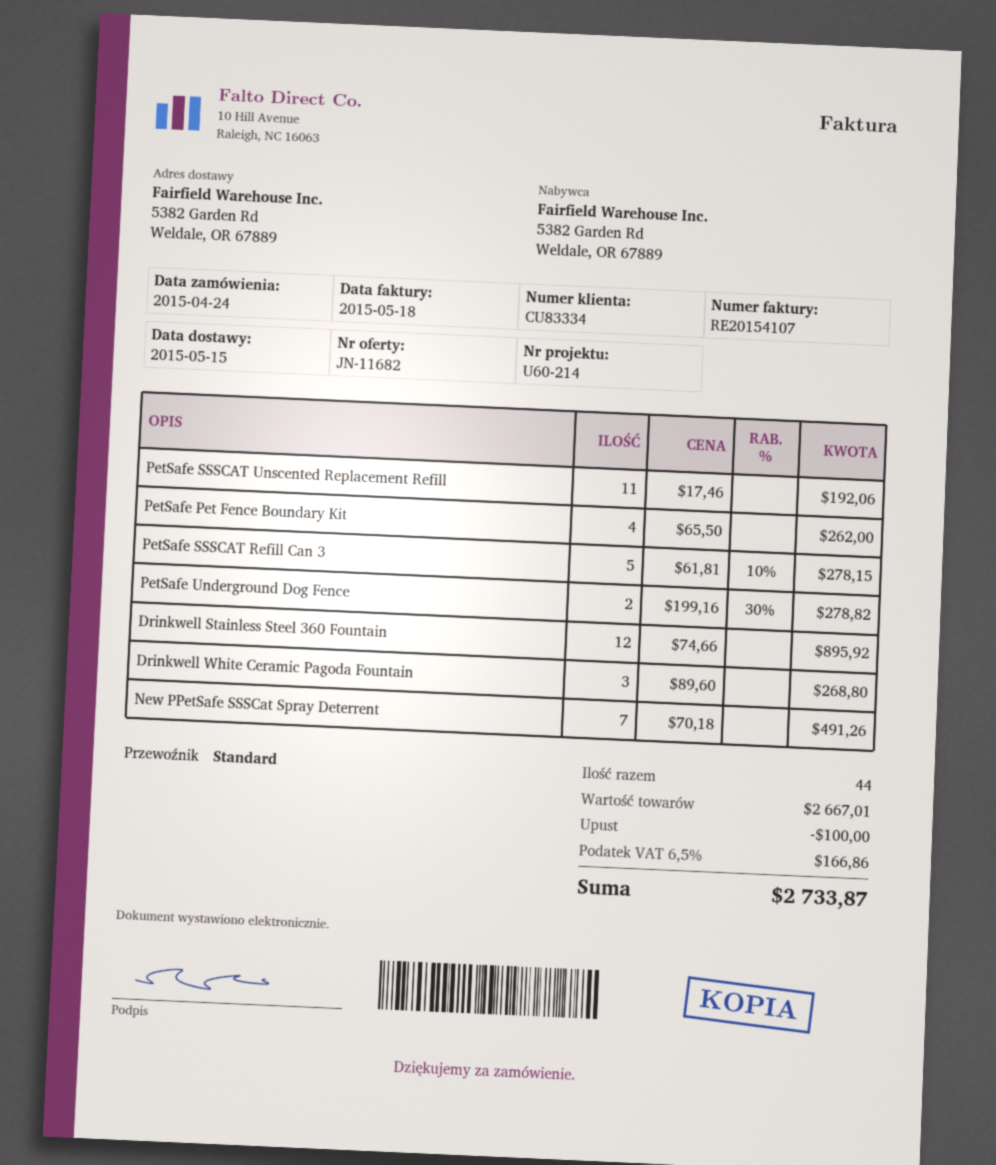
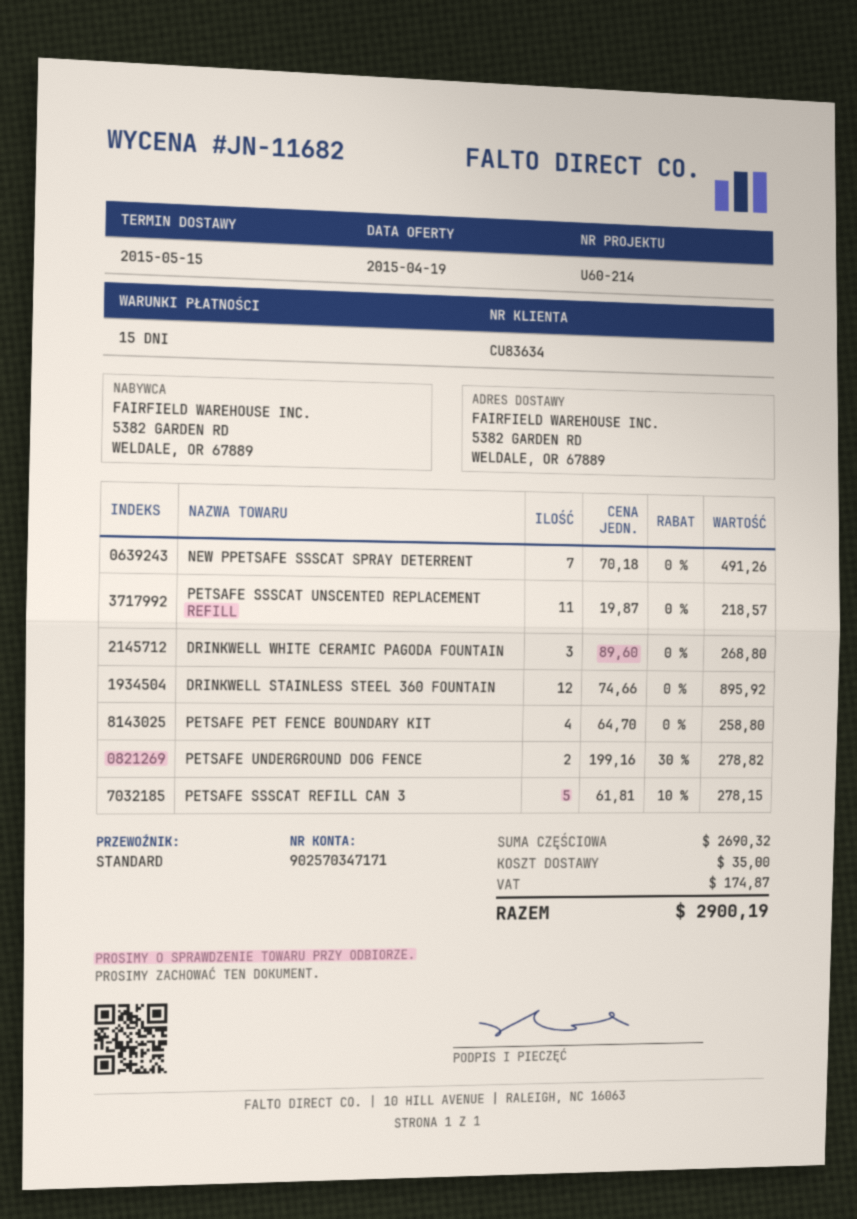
customer number: CU83334 -> CU83634
PetSafe SSSCAT Unscented Replacement Refill: 11 x 17.46 = 192.06 -> 11 x 19.87 = 218.57
PetSafe Pet Fence Boundary Kit: 4 x 65.50 = 262.00 -> 4 x 64.70 = 258.80
subtotal: 2667.01 -> 2690.32
discount: 100.00 -> none
shipping: none -> 35.00
tax: 166.86 -> 174.87
total: 2733.87 -> 2900.19

